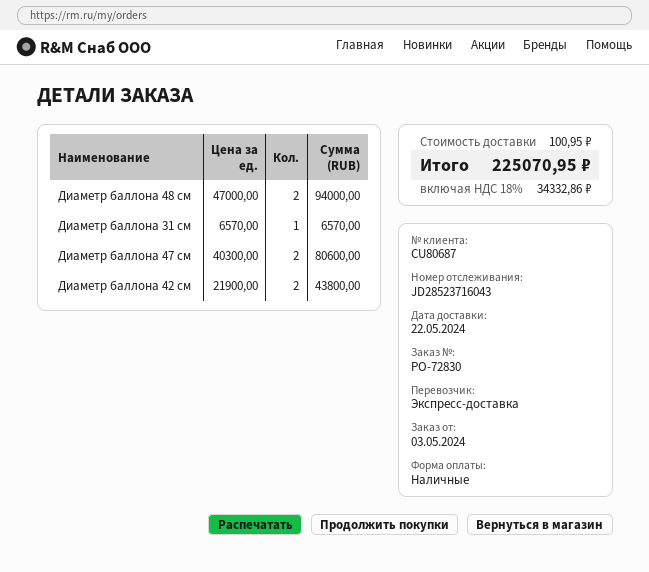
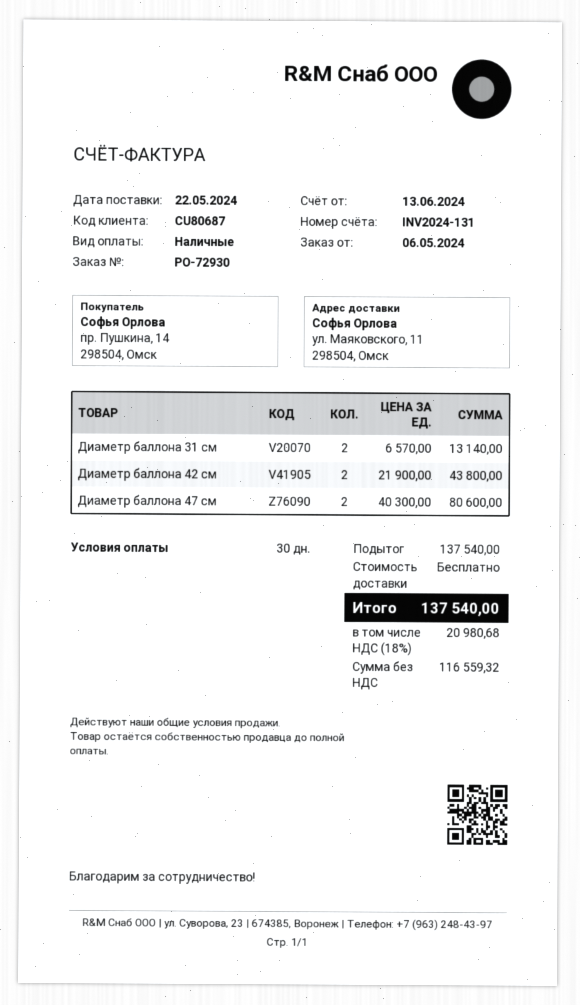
order number: PO-72830 -> PO-72930
order date: 2024-05-03 -> 2024-05-06
Диаметр баллона 48 см: 2 x 47000.00 = 94000.00 -> none
Диаметр баллона 31 см: 1 x 6570.00 = 6570.00 -> 2 x 6570.00 = 13140.00
shipping: 100.95 -> 0.00
tax: 18% = 34332.86 -> 18% = 20980.68
total: 225070.95 -> 137540.00

